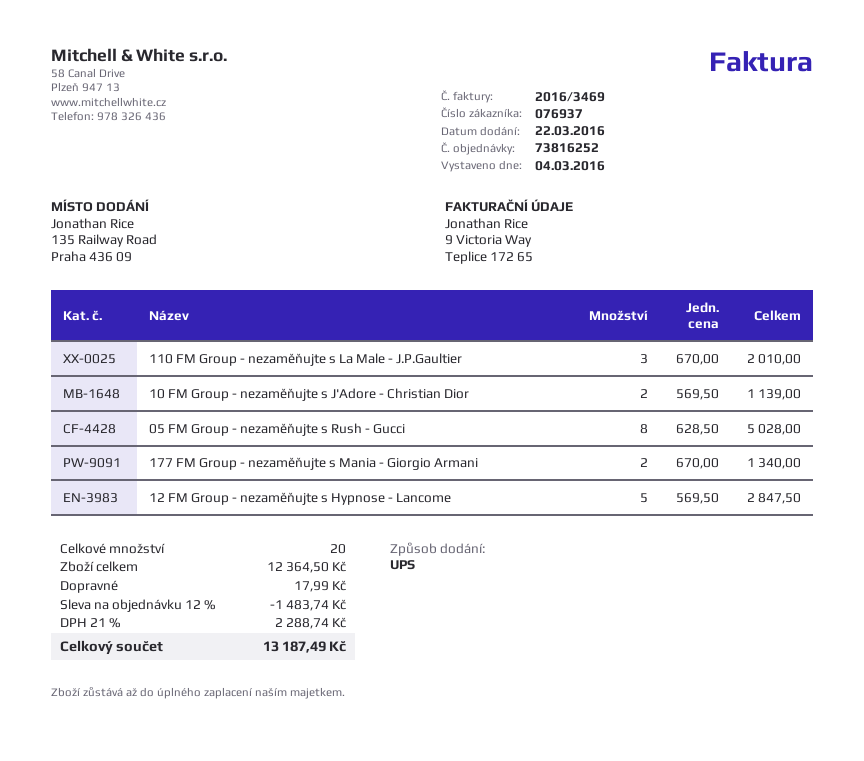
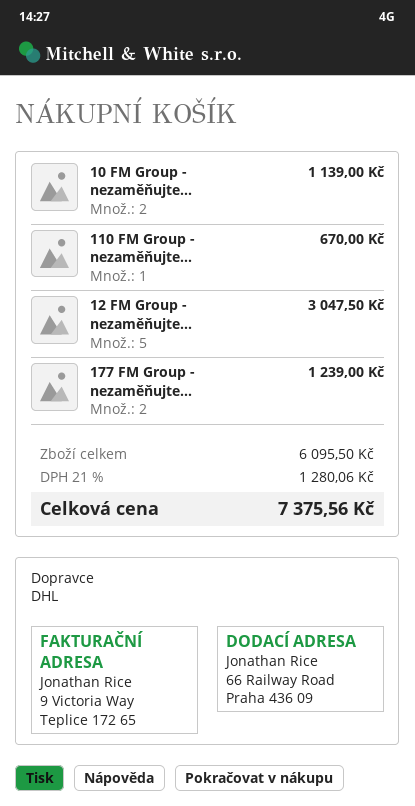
shipping method: UPS -> DHL
ship to: 135 Railway Road, Praha 436 09 -> 66 Railway Road, Praha 436 09
110 FM Group - nezaměňujte s La Male - J.P.Gaultier: 3 for 2010.00 -> 1 for 670.00
05 FM Group - nezaměňujte s Rush - Gucci: 8 for 5028.00 -> none
177 FM Group - nezaměňujte s Mania - Giorgio Armani: 2 for 1340.00 -> 2 for 1239.00
12 FM Group - nezaměňujte s Hypnose - Lancome: 5 for 2847.50 -> 5 for 3047.50
subtotal: 12364.50 -> 6095.50
discount: 12% = 1483.74 -> none
shipping: 17.99 -> none
tax: 21% = 2288.74 -> 21% = 1280.06
total: 13187.49 -> 7375.56

